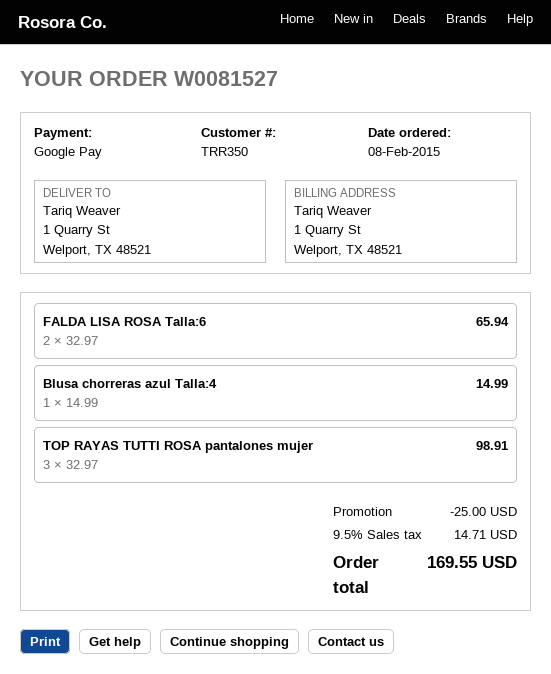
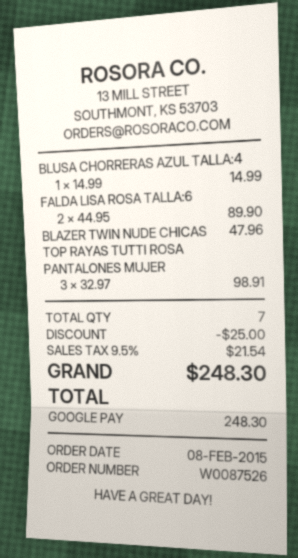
order number: W0081527 -> W0087526
FALDA LISA ROSA Talla:6: 2 x 32.97 = 65.94 -> 2 x 44.95 = 89.90
BLAZER TWIN NUDE CHICAS: none -> 1 x 47.96 = 47.96
tax: 9.5% = 14.71 -> 9.5% = 21.54
total: 169.55 -> 248.30

